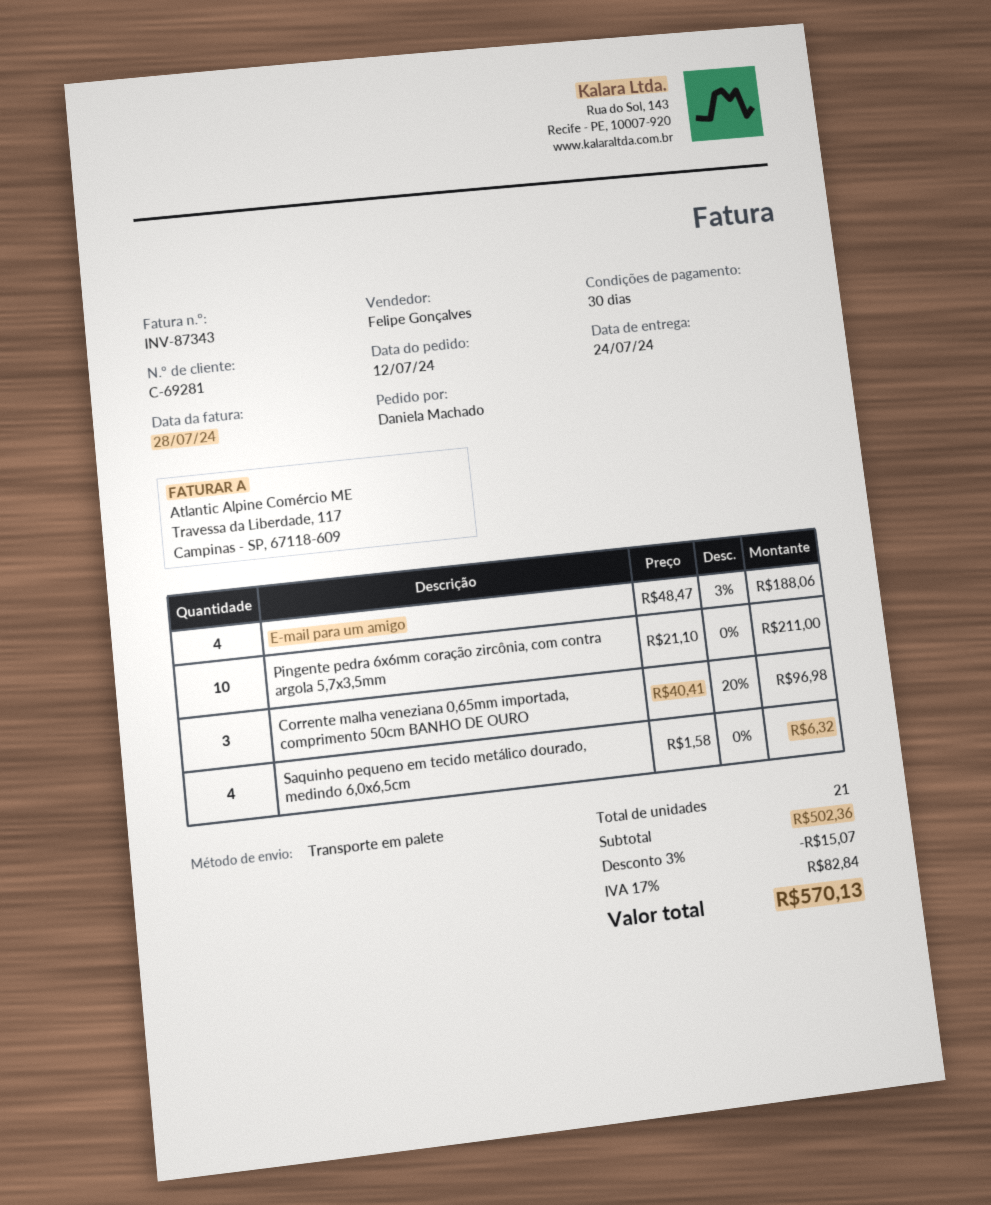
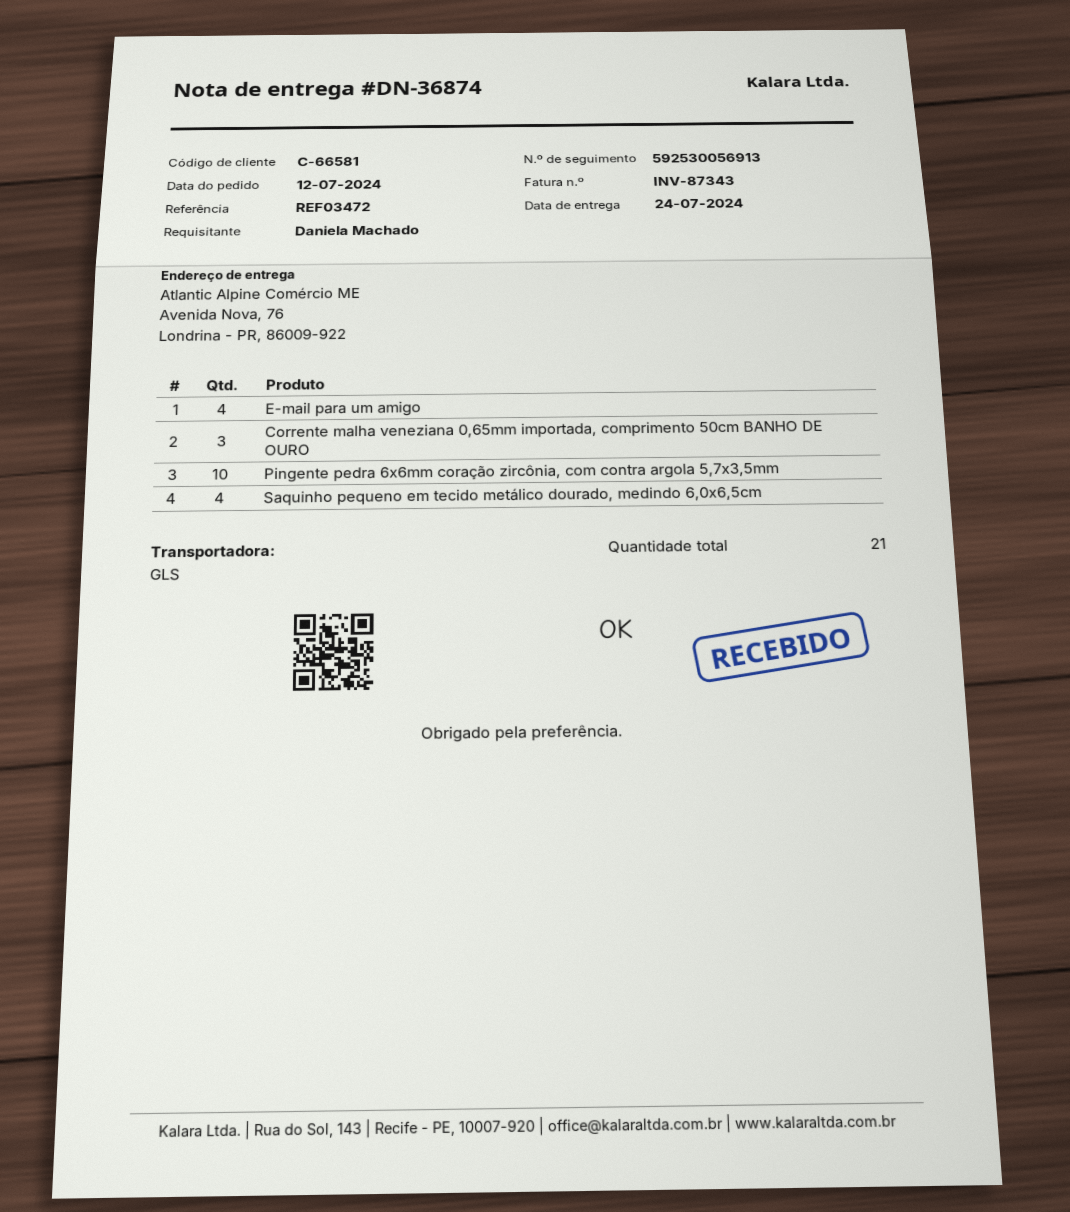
customer number: C-69281 -> C-66581
shipping method: pallet freight -> GLS

